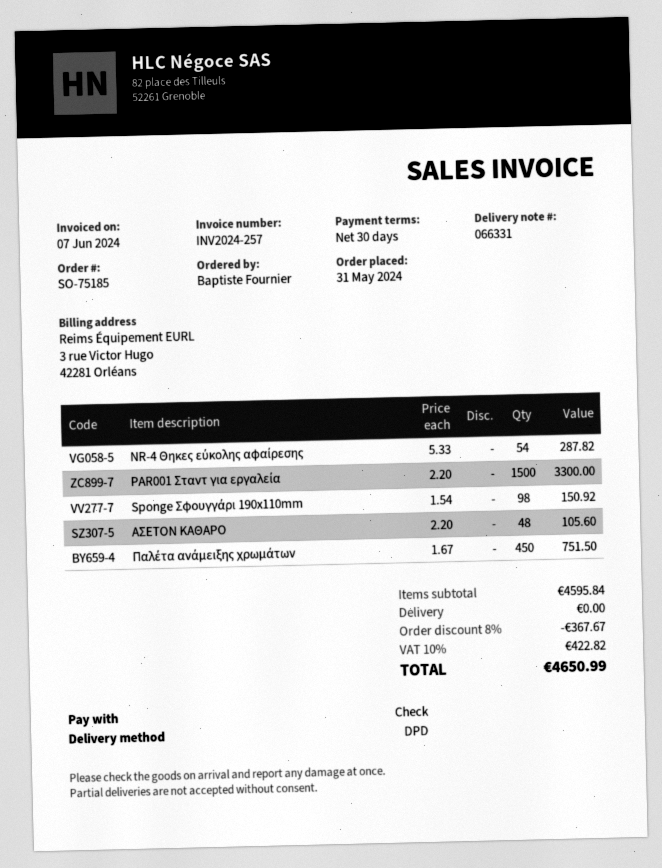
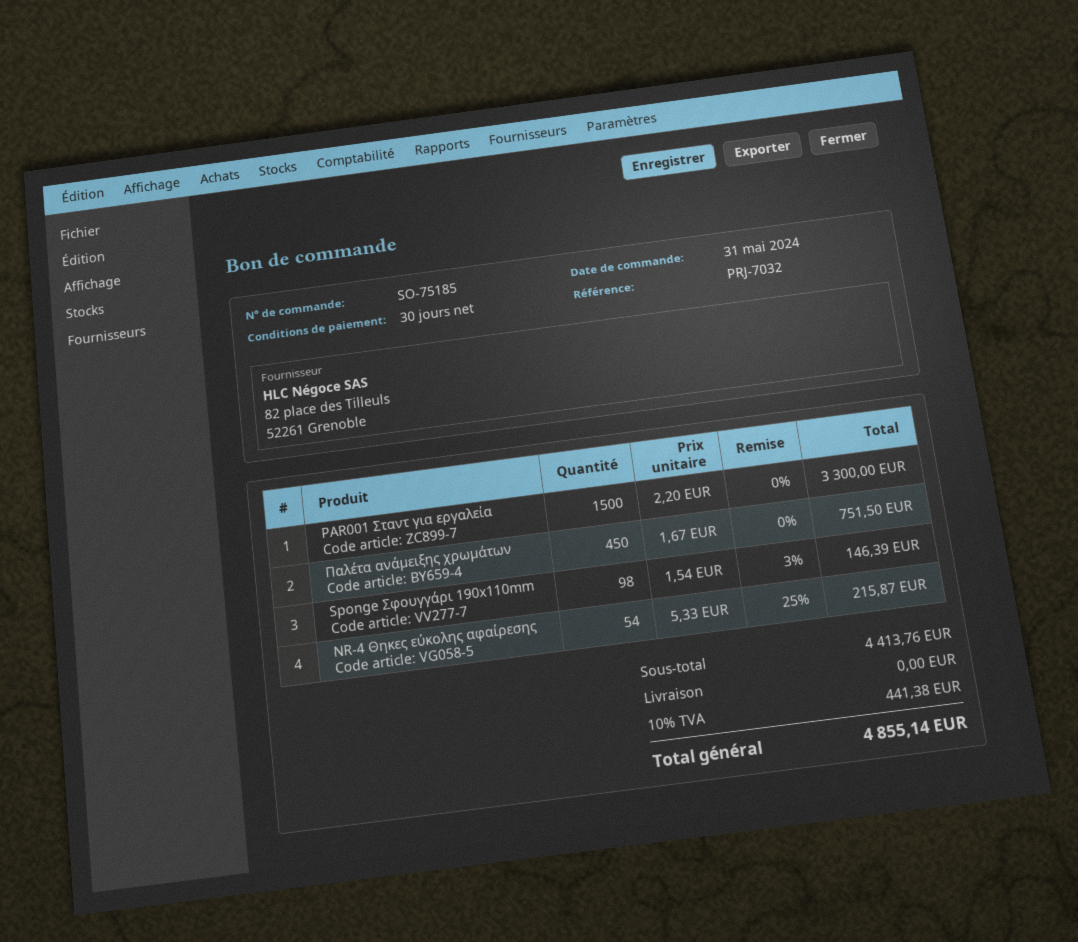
NR-4 Θηκες εύκολης αφαίρεσης: 54 x 5.33 = 287.82 -> 54 x 5.33 - 25% = 215.87
Sponge Σφουγγάρι 190x110mm: 98 x 1.54 = 150.92 -> 98 x 1.54 - 3% = 146.39
ΑΣΕΤΟΝ ΚΑΘΑΡΟ: 48 x 2.20 = 105.60 -> none
subtotal: 4595.84 -> 4413.76
discount: 8% = 367.67 -> none
tax: 10% = 422.82 -> 10% = 441.38
total: 4650.99 -> 4855.14

